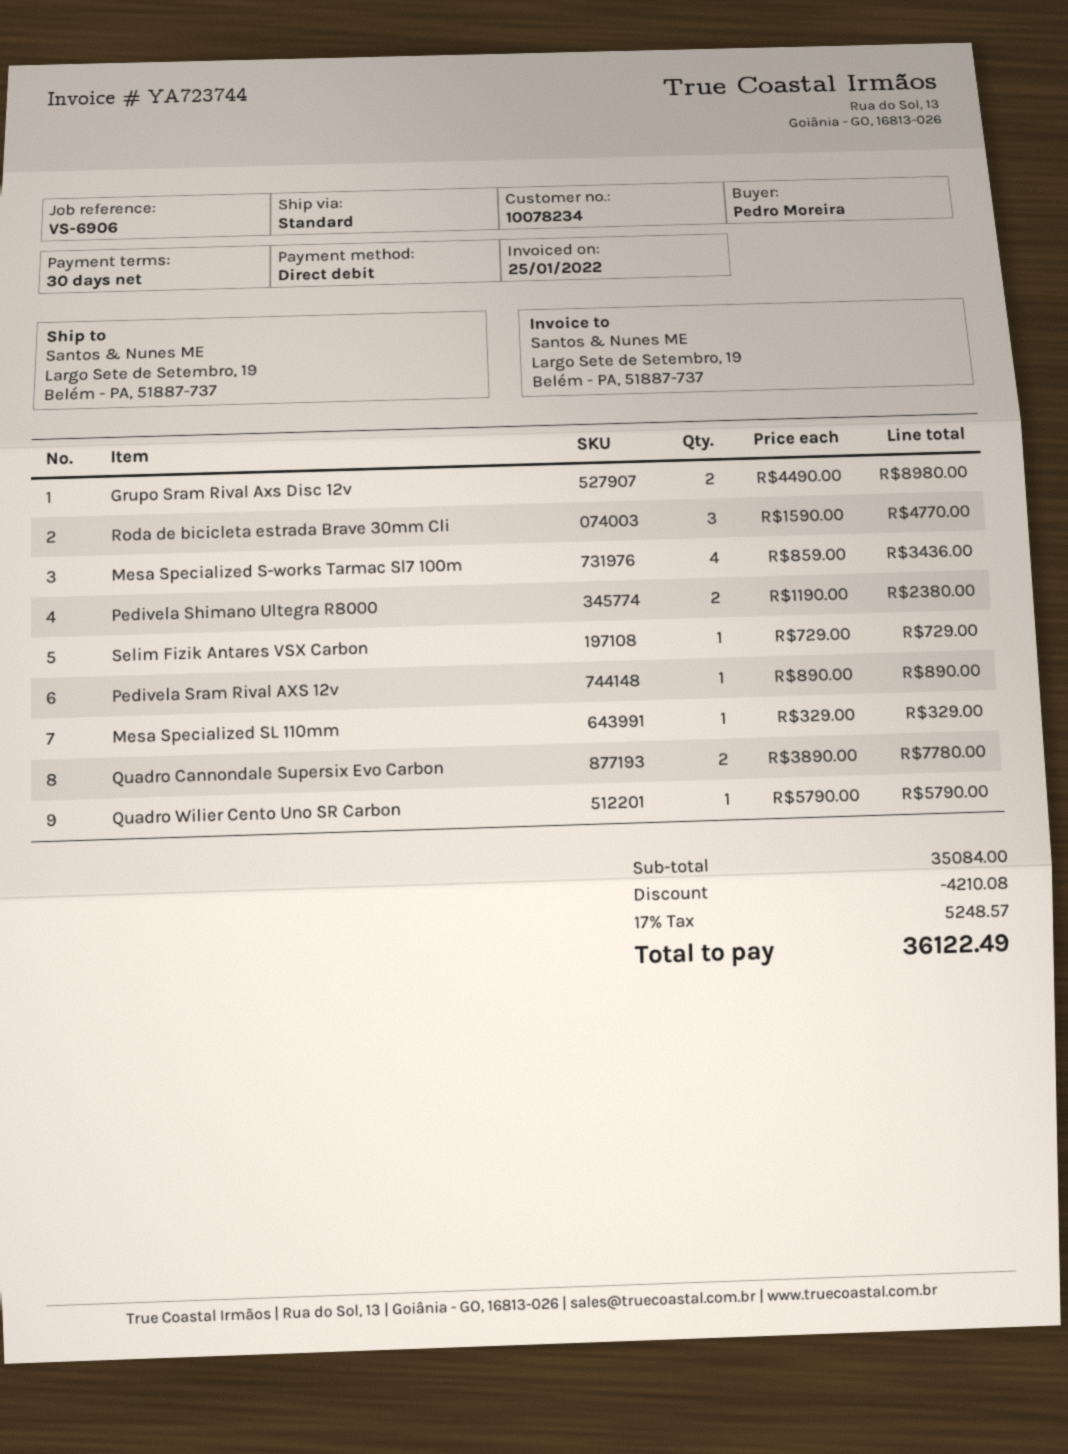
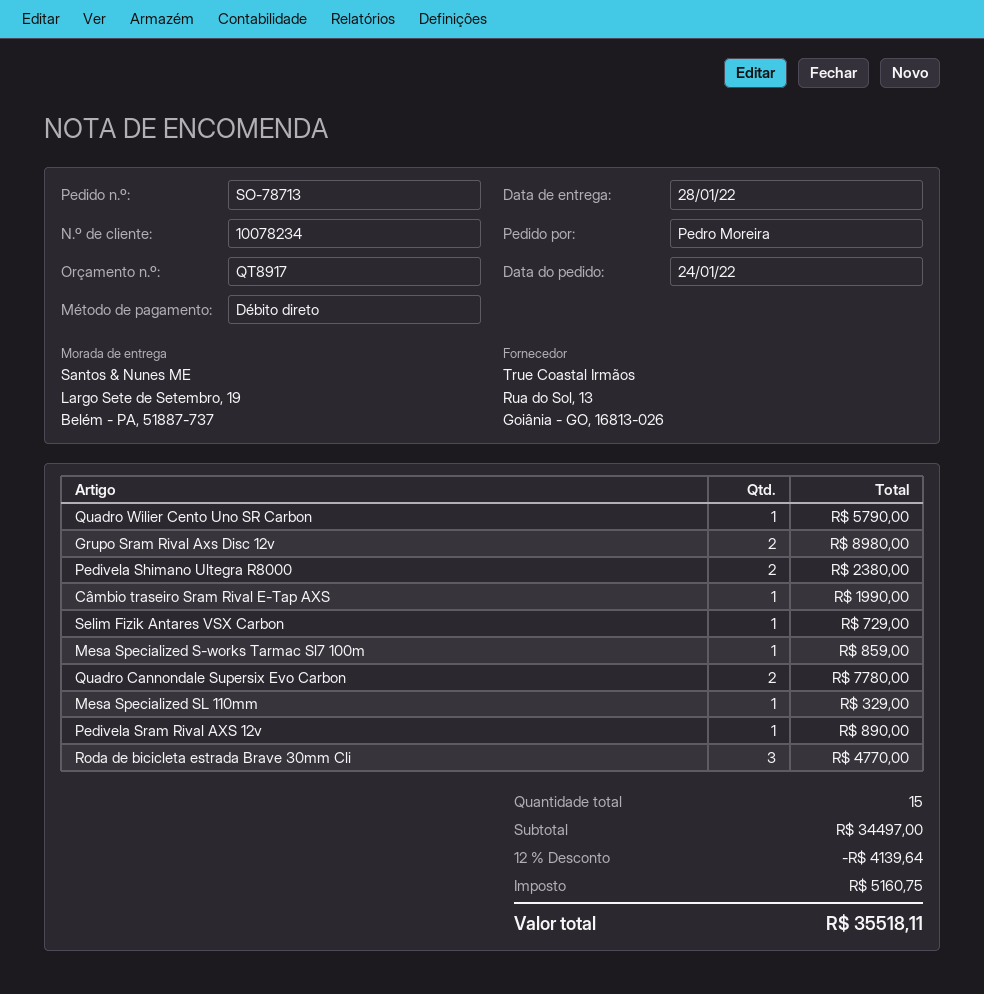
Mesa Specialized S-works Tarmac Sl7 100m: 4 for 3436.00 -> 1 for 859.00
Câmbio traseiro Sram Rival E-Tap AXS: none -> 1 for 1990.00
subtotal: 35084.00 -> 34497.00
discount: 4210.08 -> 4139.64
tax: 5248.57 -> 5160.75
total: 36122.49 -> 35518.11

